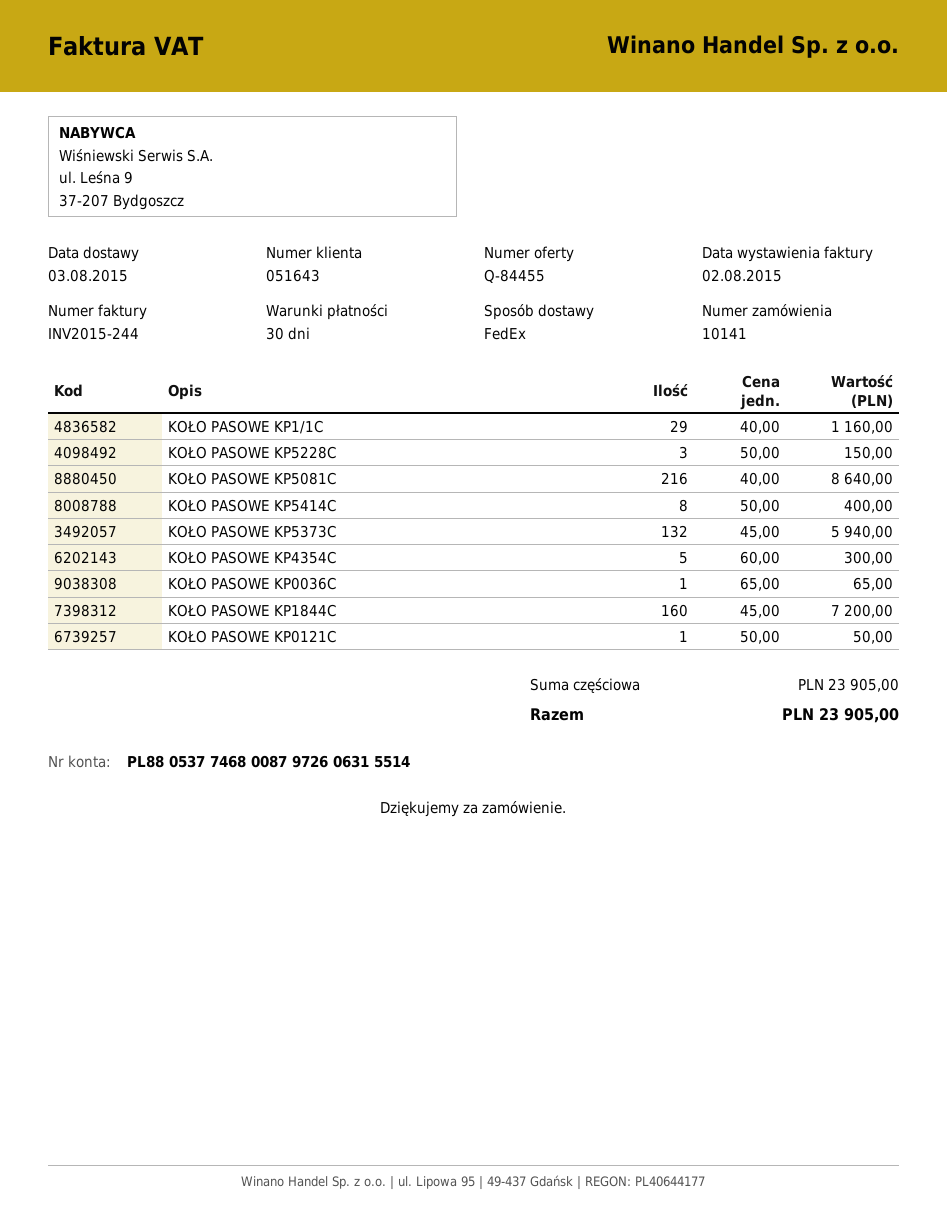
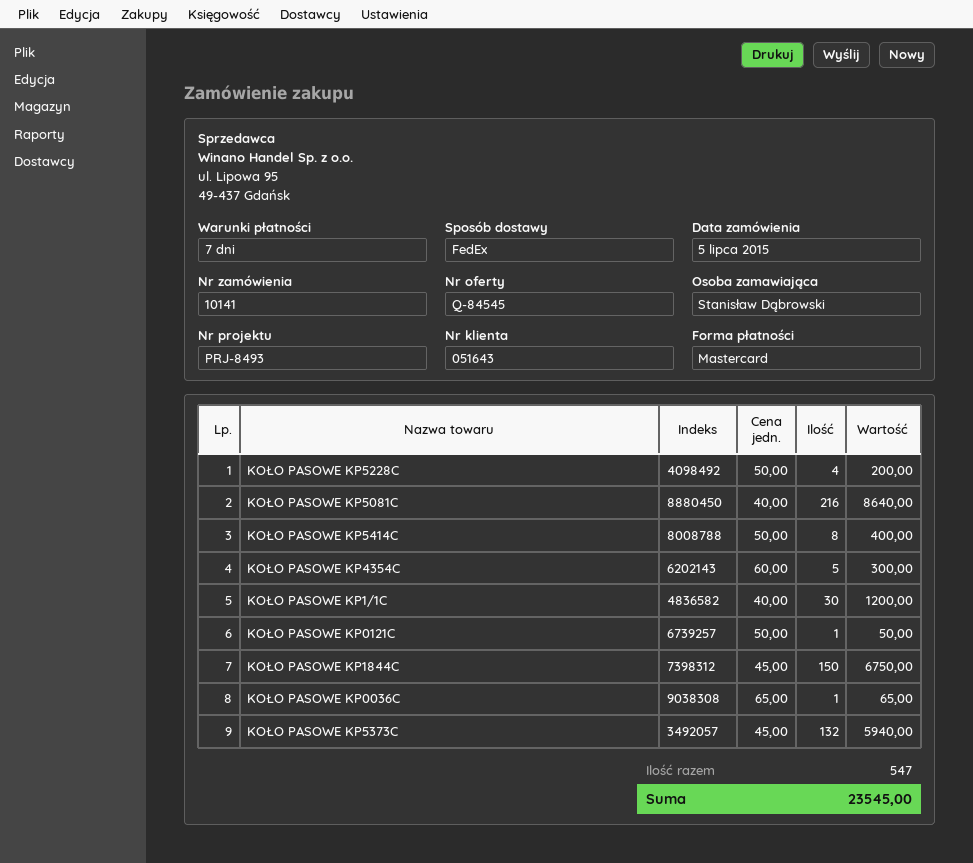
quote number: Q-84455 -> Q-84545
payment terms: 30 days -> 7 days
KOŁO PASOWE KP1/1C: 29 x 40.00 = 1160.00 -> 30 x 40.00 = 1200.00
KOŁO PASOWE KP5228C: 3 x 50.00 = 150.00 -> 4 x 50.00 = 200.00
KOŁO PASOWE KP1844C: 160 x 45.00 = 7200.00 -> 150 x 45.00 = 6750.00
total: 23905.00 -> 23545.00

